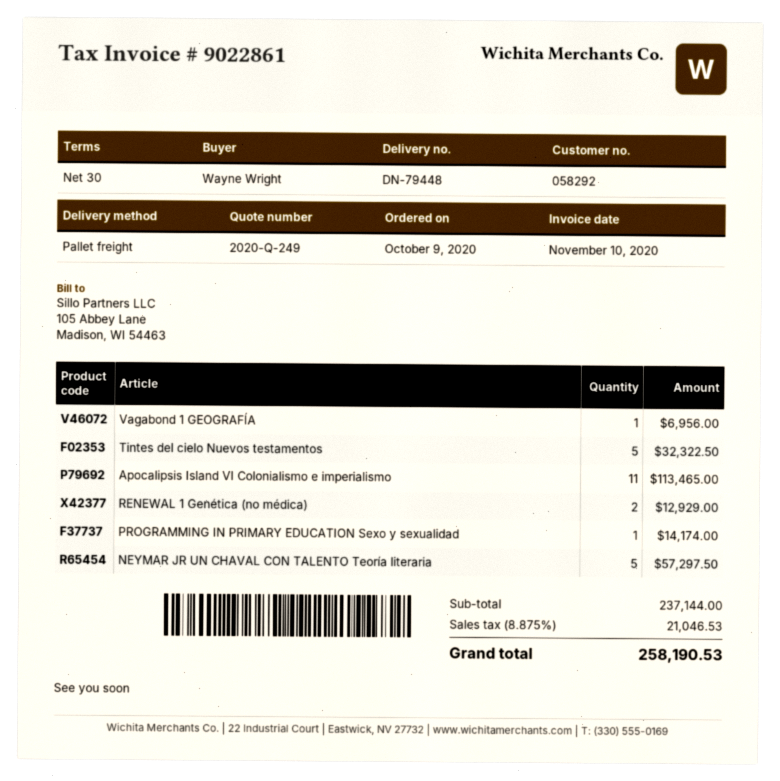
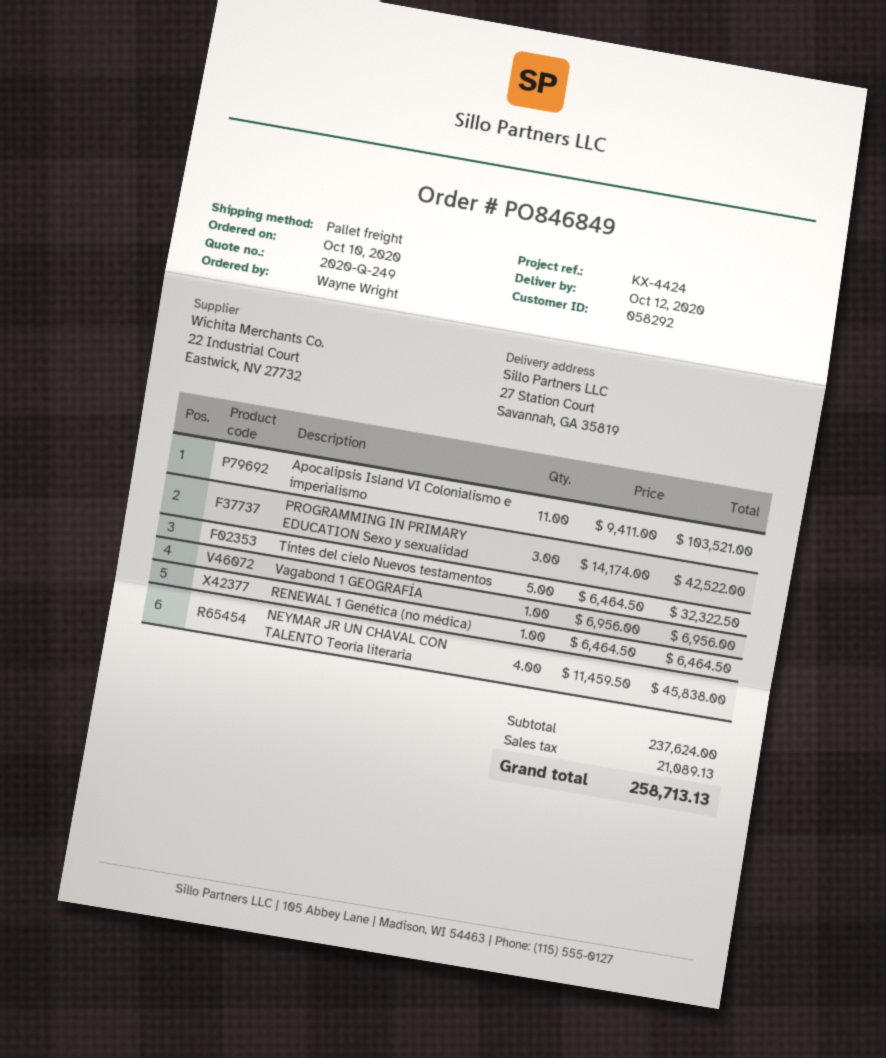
order date: 2020-10-09 -> 2020-10-10
Apocalipsis Island VI Colonialismo e imperialismo: 11 for 113465.00 -> 11 for 103521.00
RENEWAL 1 Genética (no médica): 2 for 12929.00 -> 1 for 6464.50
PROGRAMMING IN PRIMARY EDUCATION Sexo y sexualidad: 1 for 14174.00 -> 3 for 42522.00
NEYMAR JR UN CHAVAL CON TALENTO Teoría literaria: 5 for 57297.50 -> 4 for 45838.00
subtotal: 237144.00 -> 237624.00
tax: 21046.53 -> 21089.13
total: 258190.53 -> 258713.13

